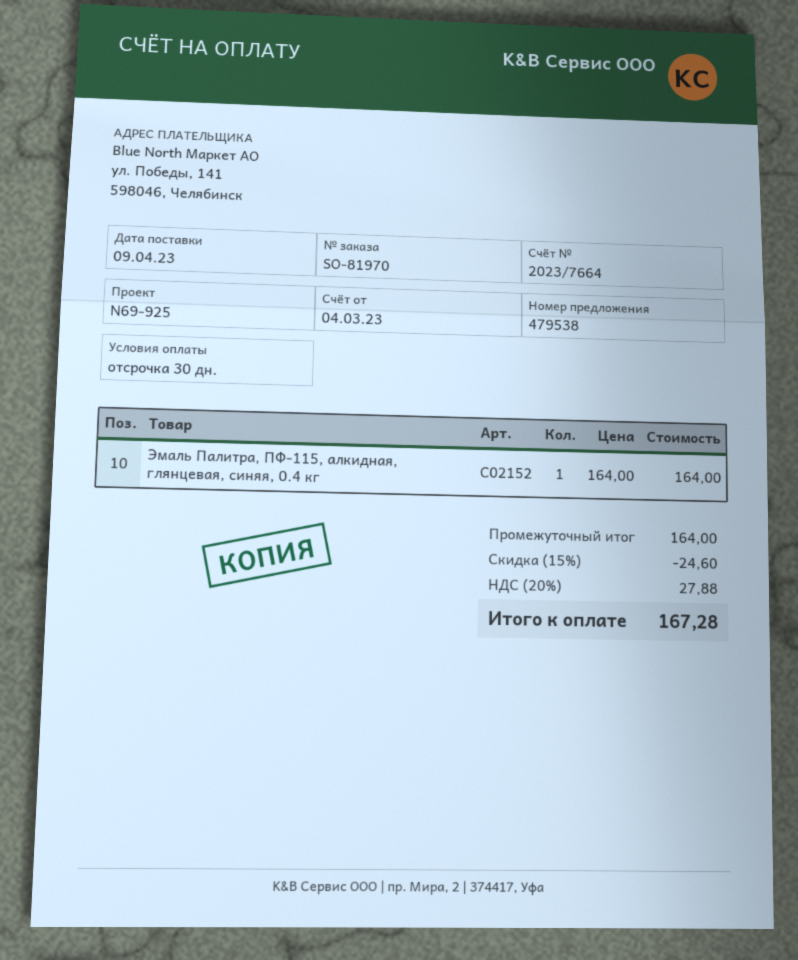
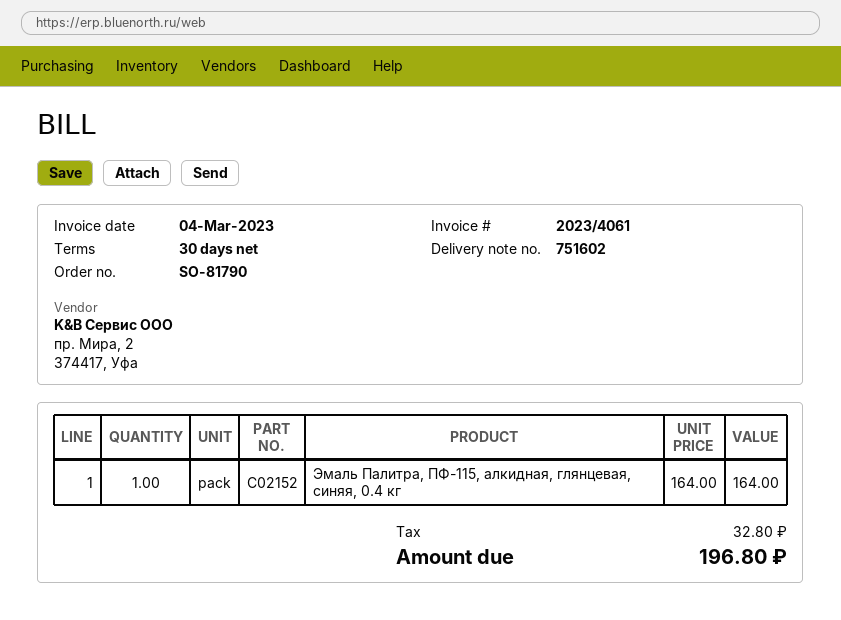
order number: SO-81970 -> SO-81790
invoice number: 2023/7664 -> 2023/4061
discount: 15% = 24.60 -> none
tax: 27.88 -> 32.80
total: 167.28 -> 196.80

